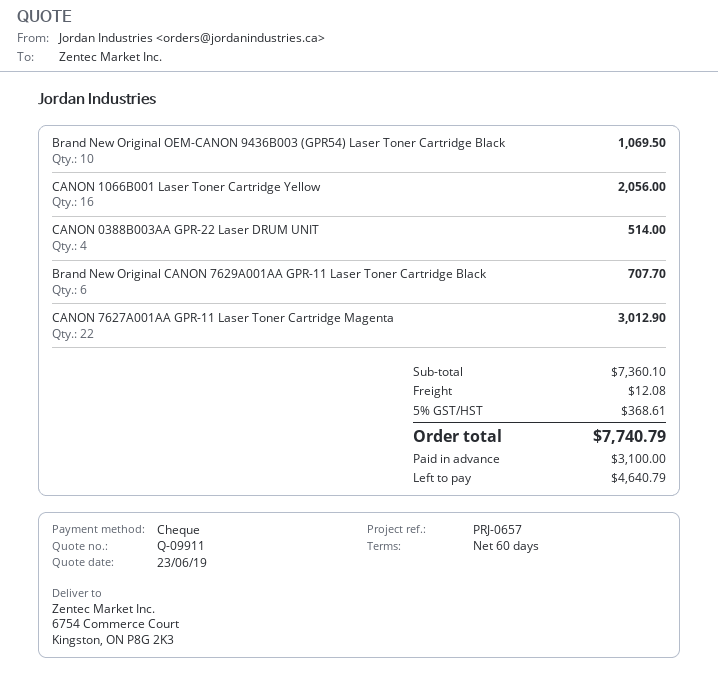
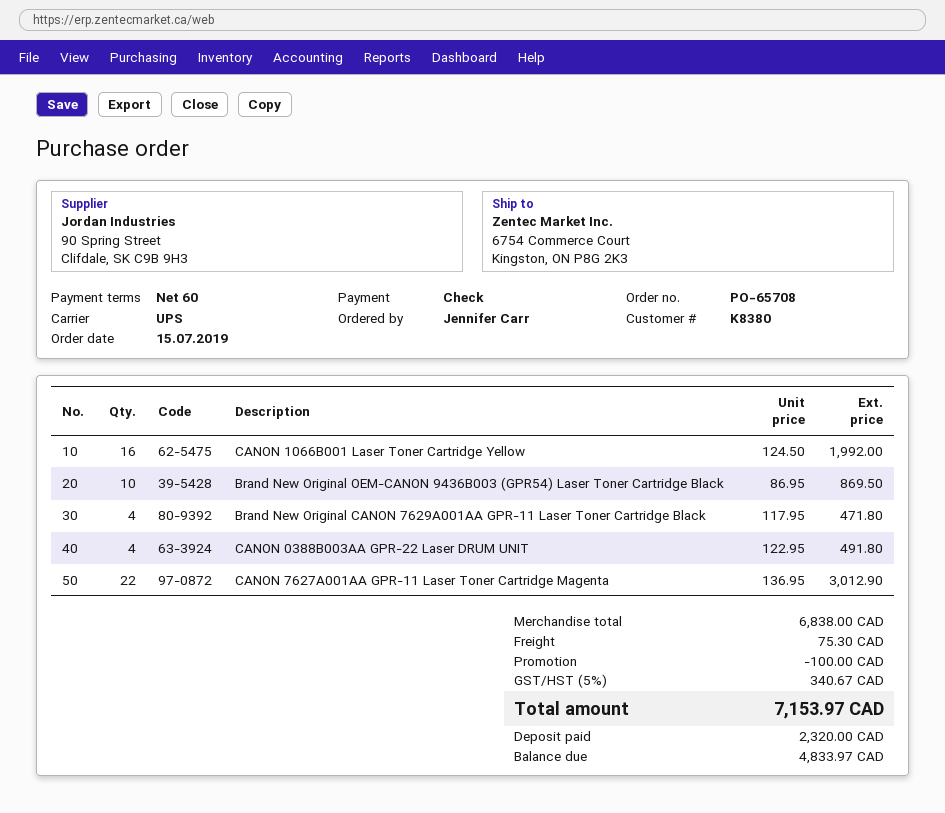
Brand New Original OEM-CANON 9436B003 (GPR54) Laser Toner Cartridge Black: 10 for 1069.50 -> 10 for 869.50
CANON 1066B001 Laser Toner Cartridge Yellow: 16 for 2056.00 -> 16 for 1992.00
CANON 0388B003AA GPR-22 Laser DRUM UNIT: 4 for 514.00 -> 4 for 491.80
Brand New Original CANON 7629A001AA GPR-11 Laser Toner Cartridge Black: 6 for 707.70 -> 4 for 471.80
subtotal: 7360.10 -> 6838.00
discount: none -> 100.00
shipping: 12.08 -> 75.30
tax: 5% = 368.61 -> 5% = 340.67
total: 7740.79 -> 7153.97
deposit: 3100.00 -> 2320.00
balance: 4640.79 -> 4833.97

